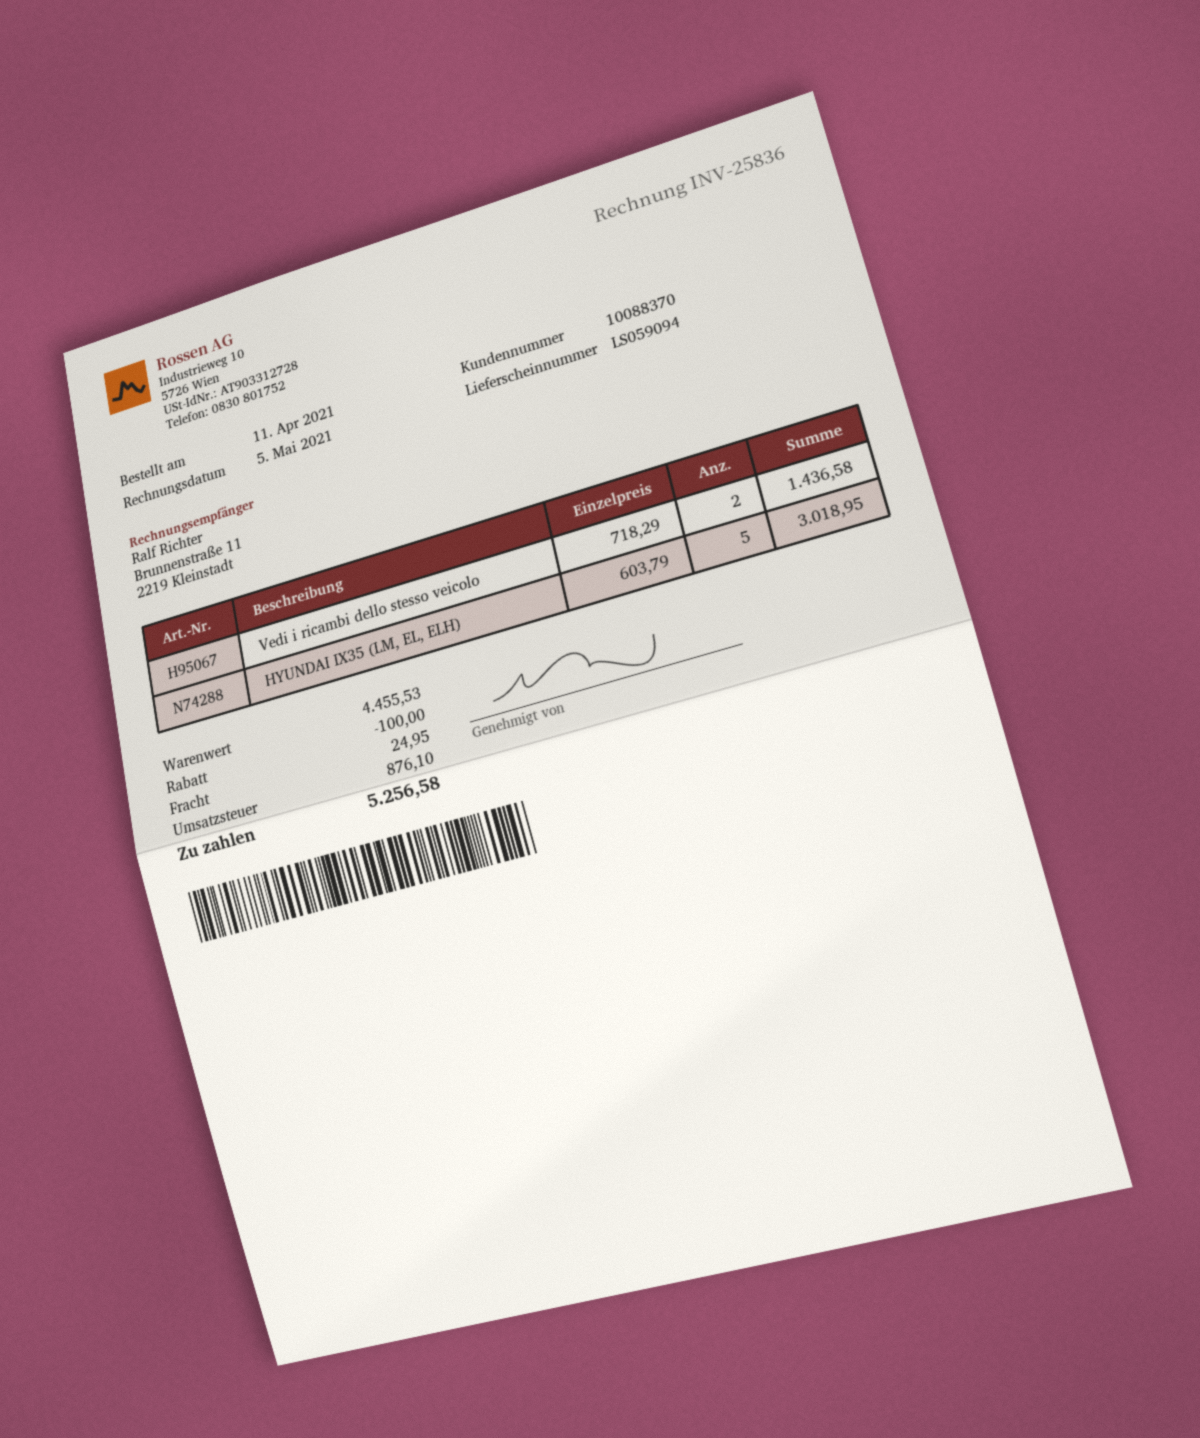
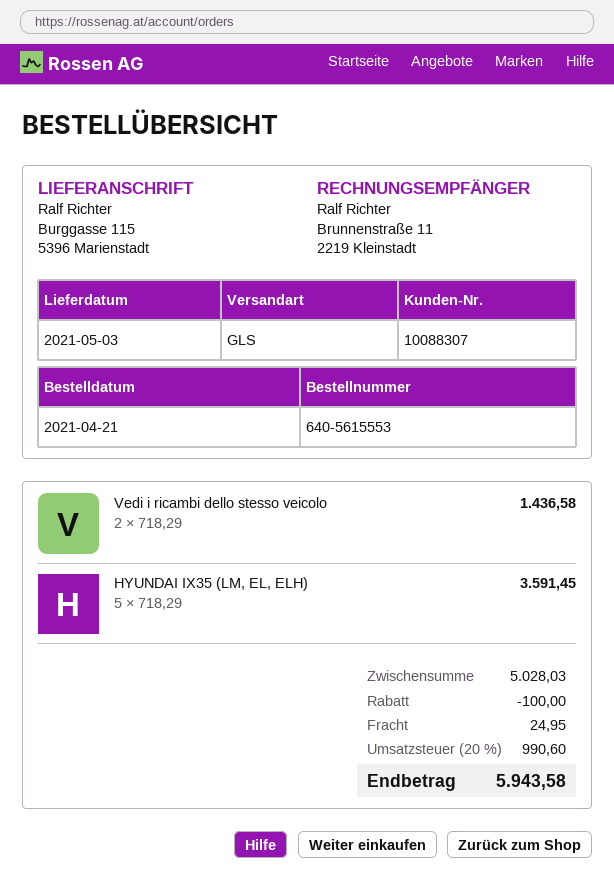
order date: 2021-04-11 -> 2021-04-21
customer number: 10088370 -> 10088307
HYUNDAI IX35 (LM, EL, ELH): 5 x 603.79 = 3018.95 -> 5 x 718.29 = 3591.45
subtotal: 4455.53 -> 5028.03
tax: 876.10 -> 990.60
total: 5256.58 -> 5943.58

